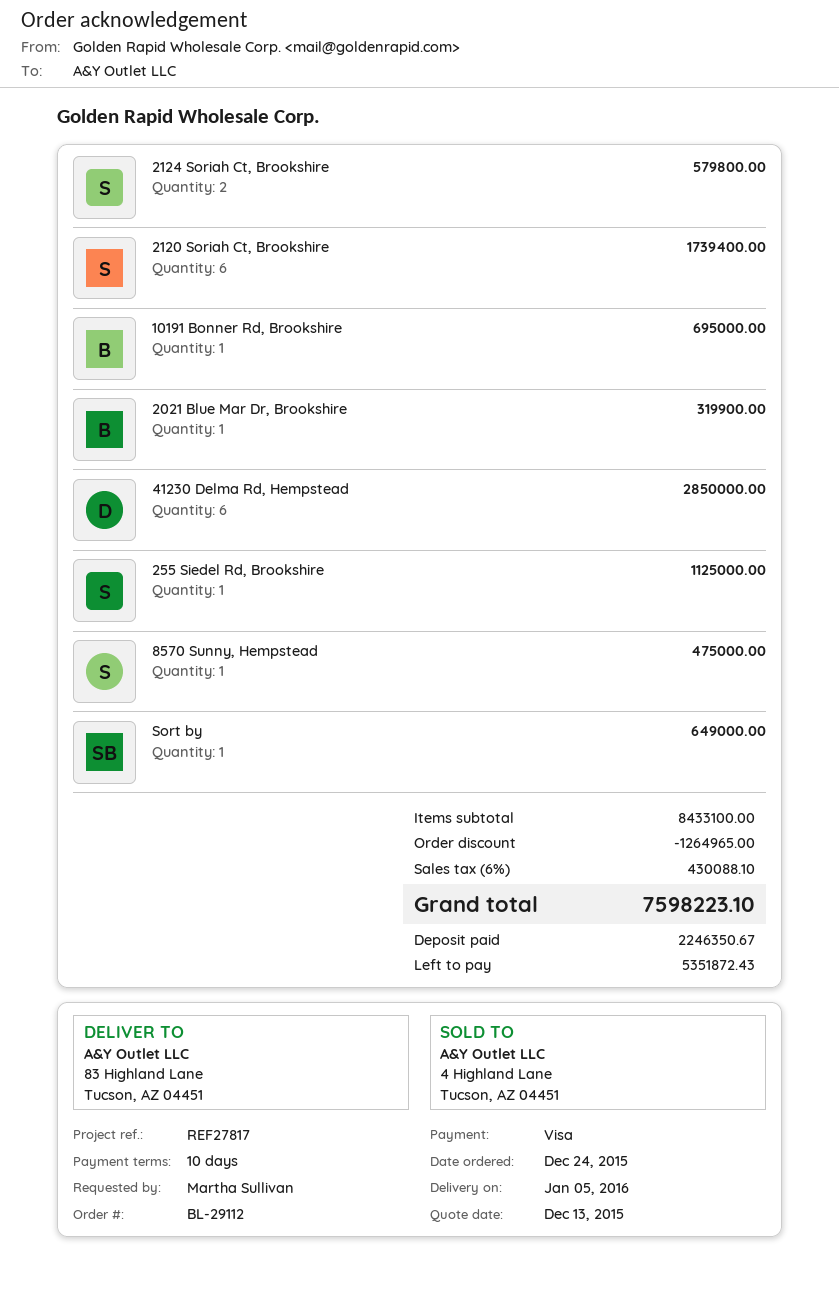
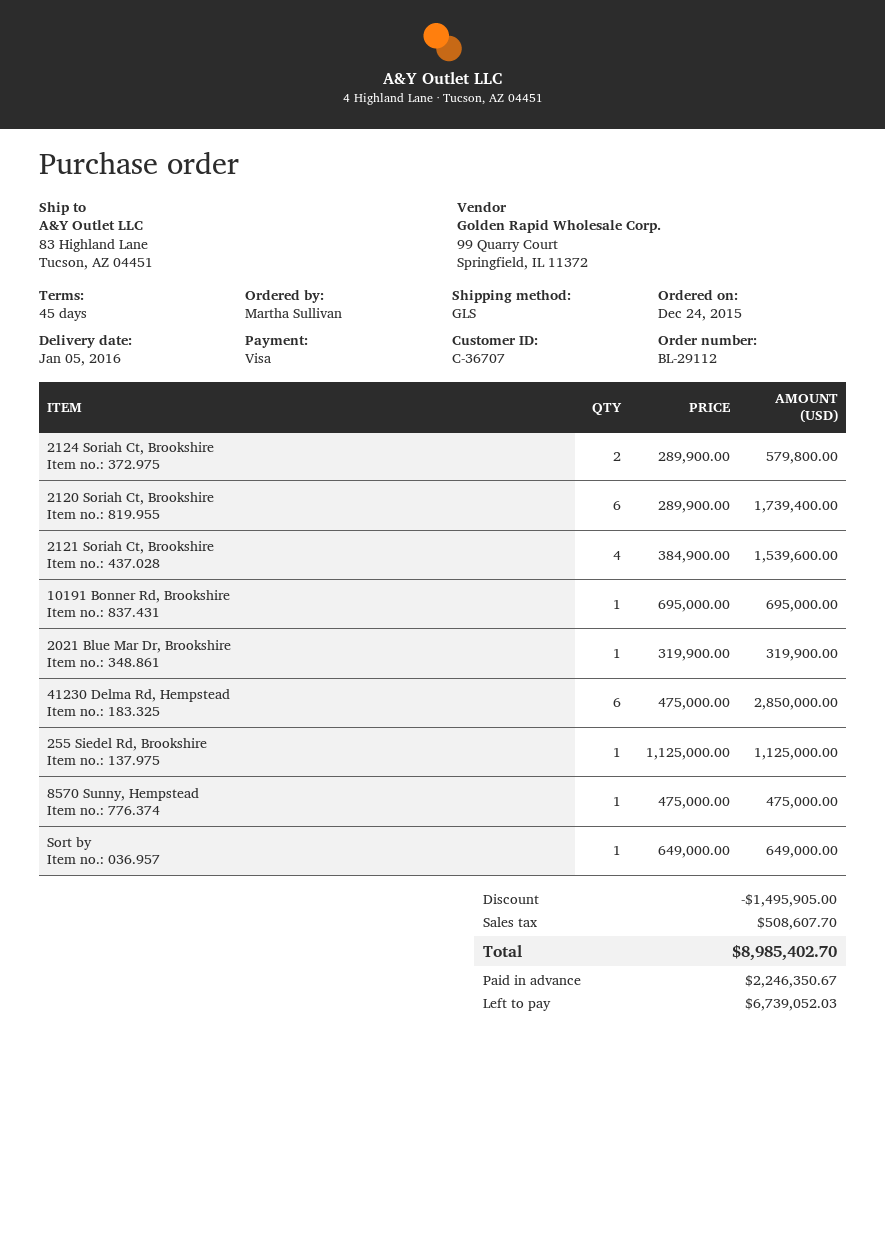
payment terms: 10 days -> 45 days
2121 Soriah Ct, Brookshire: none -> 4 for 1539600.00
discount: 1264965.00 -> 1495905.00
tax: 430088.10 -> 508607.70
total: 7598223.10 -> 8985402.70
balance: 5351872.43 -> 6739052.03

